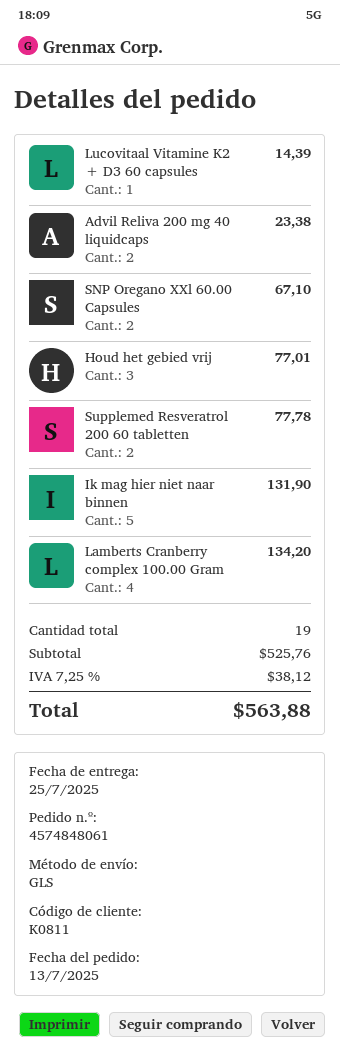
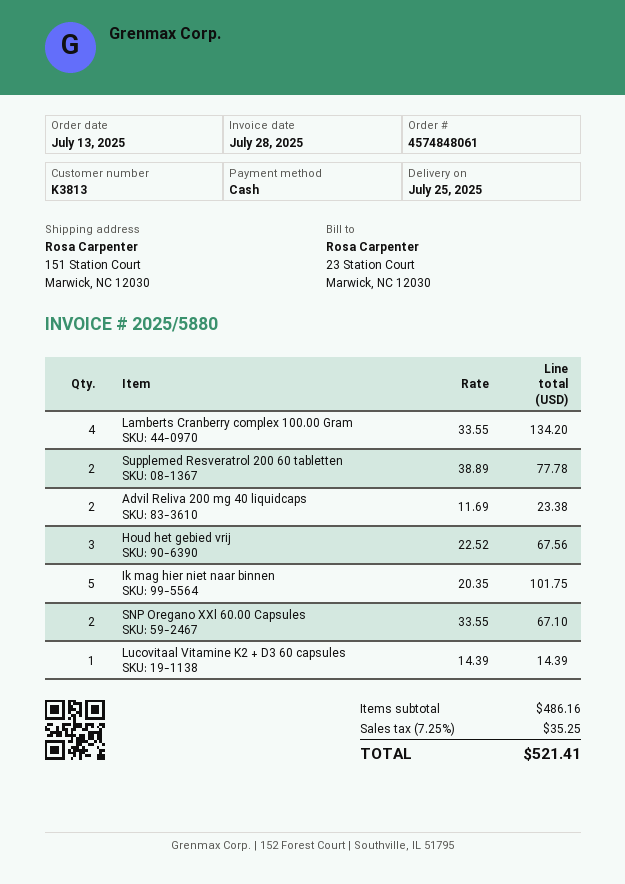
customer number: K0811 -> K3813
Houd het gebied vrij: 3 for 77.01 -> 3 for 67.56
Ik mag hier niet naar binnen: 5 for 131.90 -> 5 for 101.75
subtotal: 525.76 -> 486.16
tax: 7.25% = 38.12 -> 7.25% = 35.25
total: 563.88 -> 521.41

